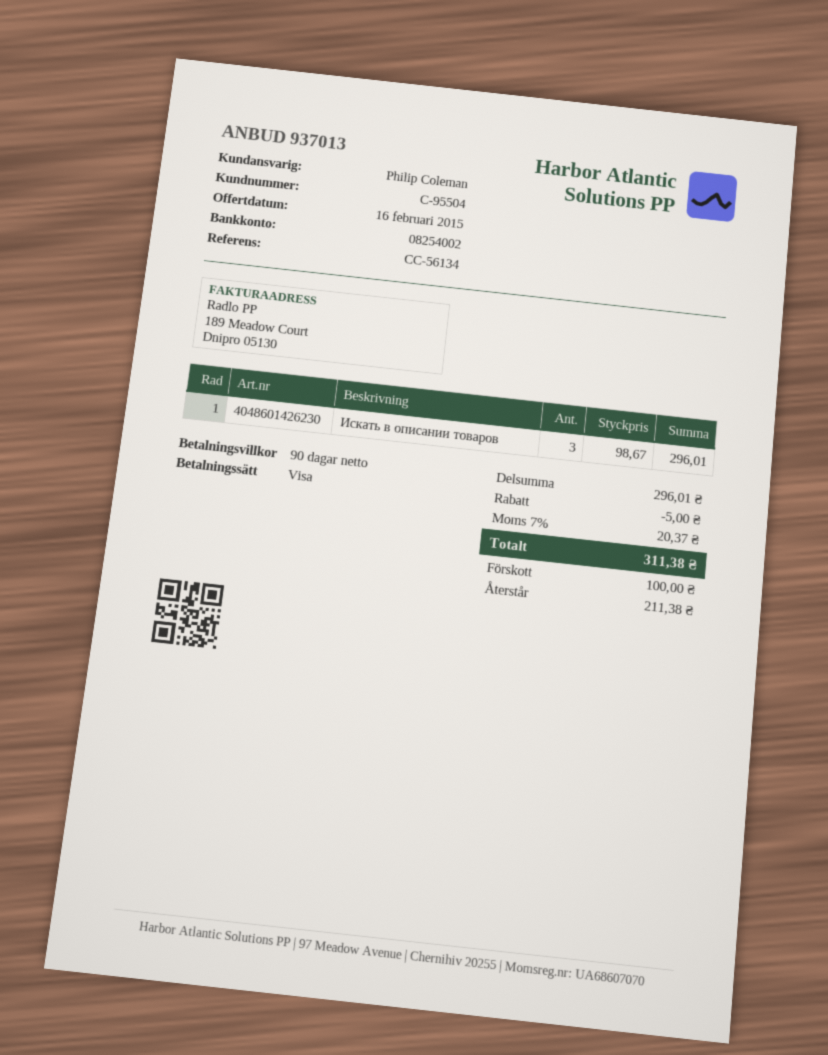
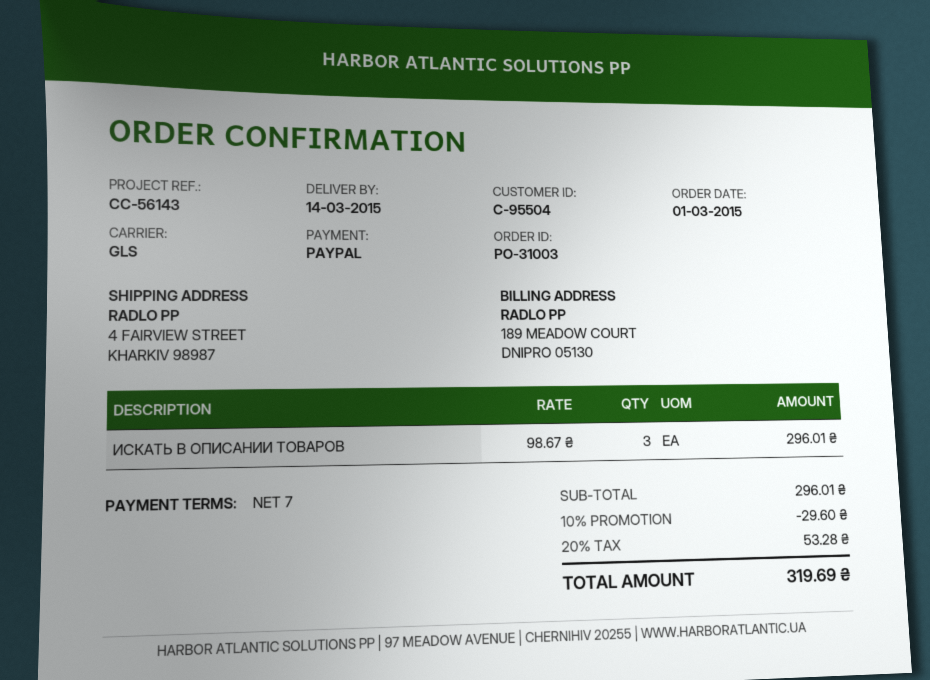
payment terms: 90 days -> 7 days
reference: CC-56134 -> CC-56143
payment method: Visa -> PayPal
discount: 5.00 -> 29.60
tax: 7% = 20.37 -> 20% = 53.28
total: 311.38 -> 319.69

